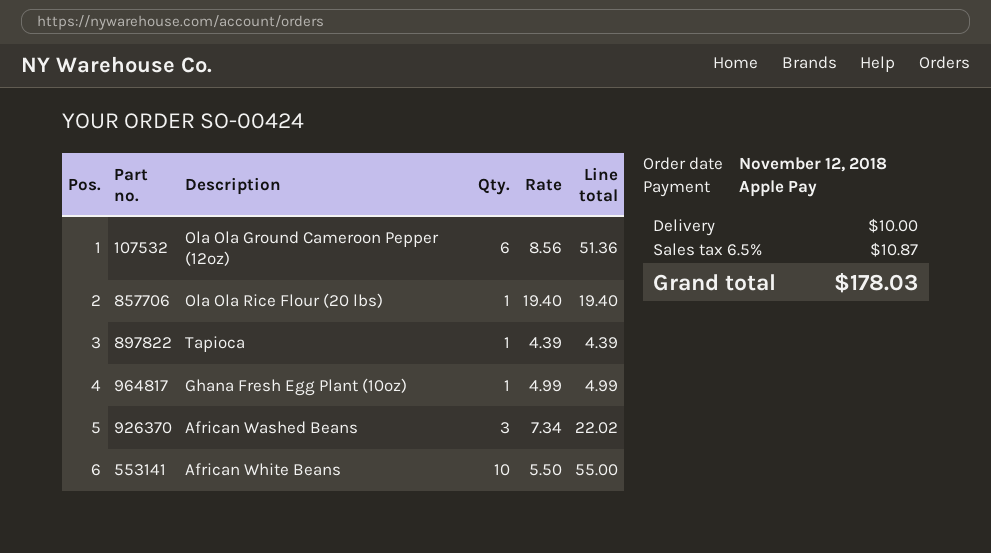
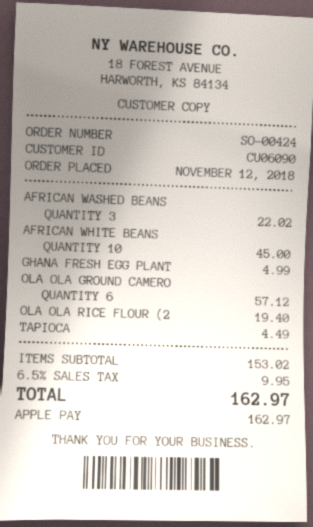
Ola Ola Ground Cameroon Pepper (12oz): 6 for 51.36 -> 6 for 57.12
Tapioca: 1 for 4.39 -> 1 for 4.49
African White Beans: 10 for 55.00 -> 10 for 45.00
shipping: 10.00 -> none
tax: 6.5% = 10.87 -> 6.5% = 9.95
total: 178.03 -> 162.97

